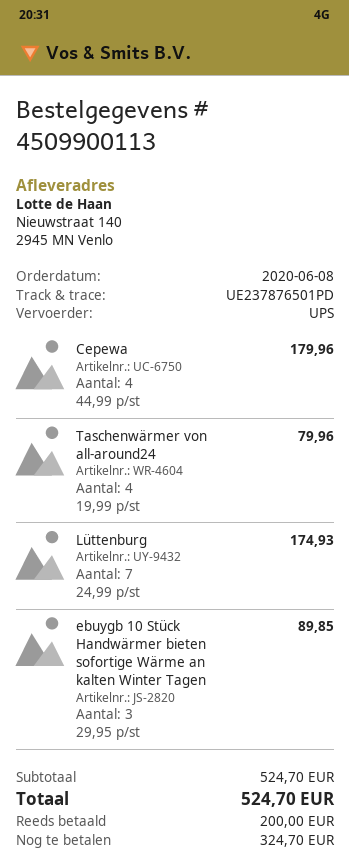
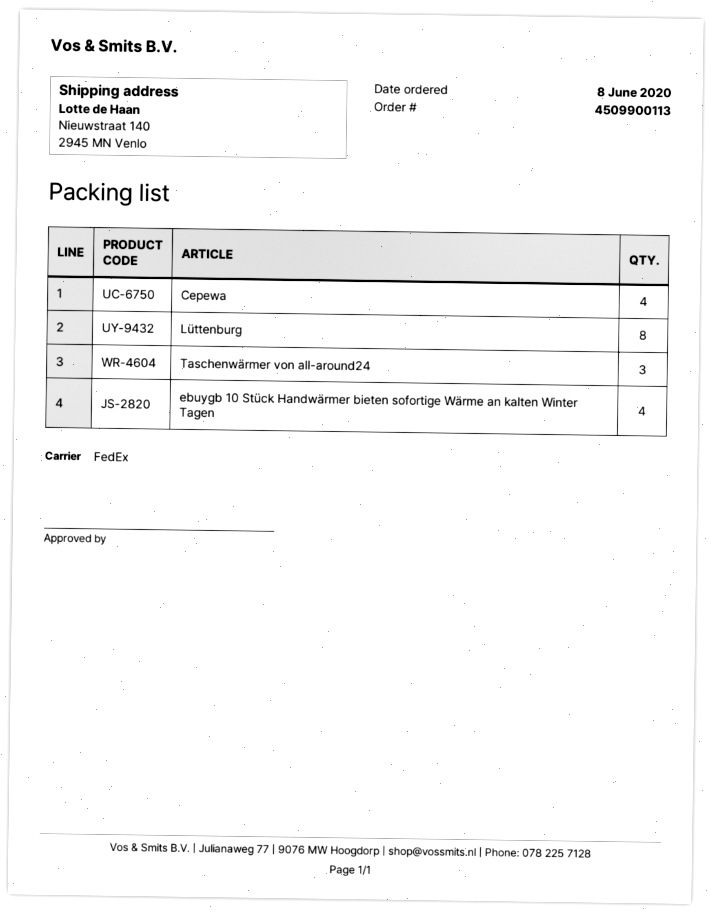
shipping method: UPS -> FedEx
Taschenwärmer von all-around24: 4 -> 3
Lüttenburg: 7 -> 8
ebuygb 10 Stück Handwärmer bieten sofortige Wärme an kalten Winter Tagen: 3 -> 4

